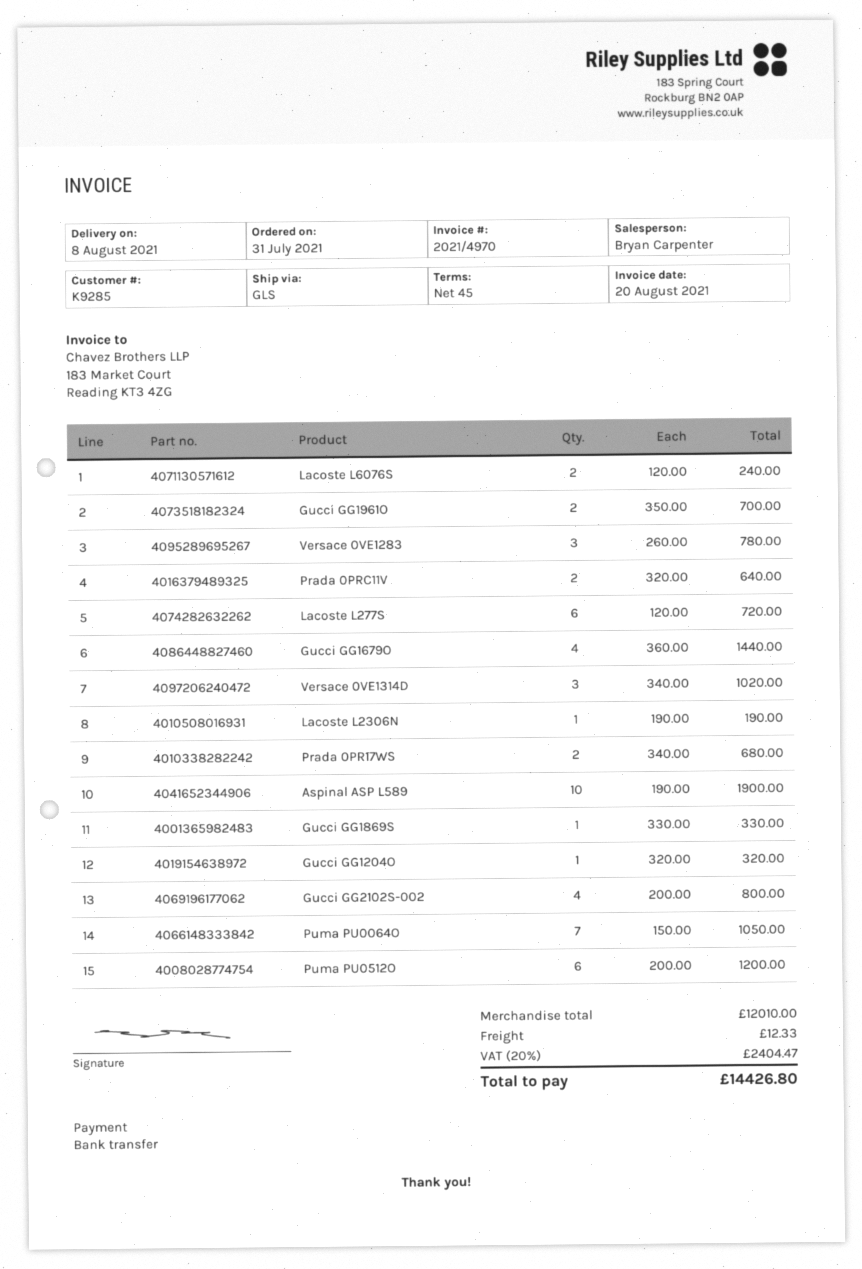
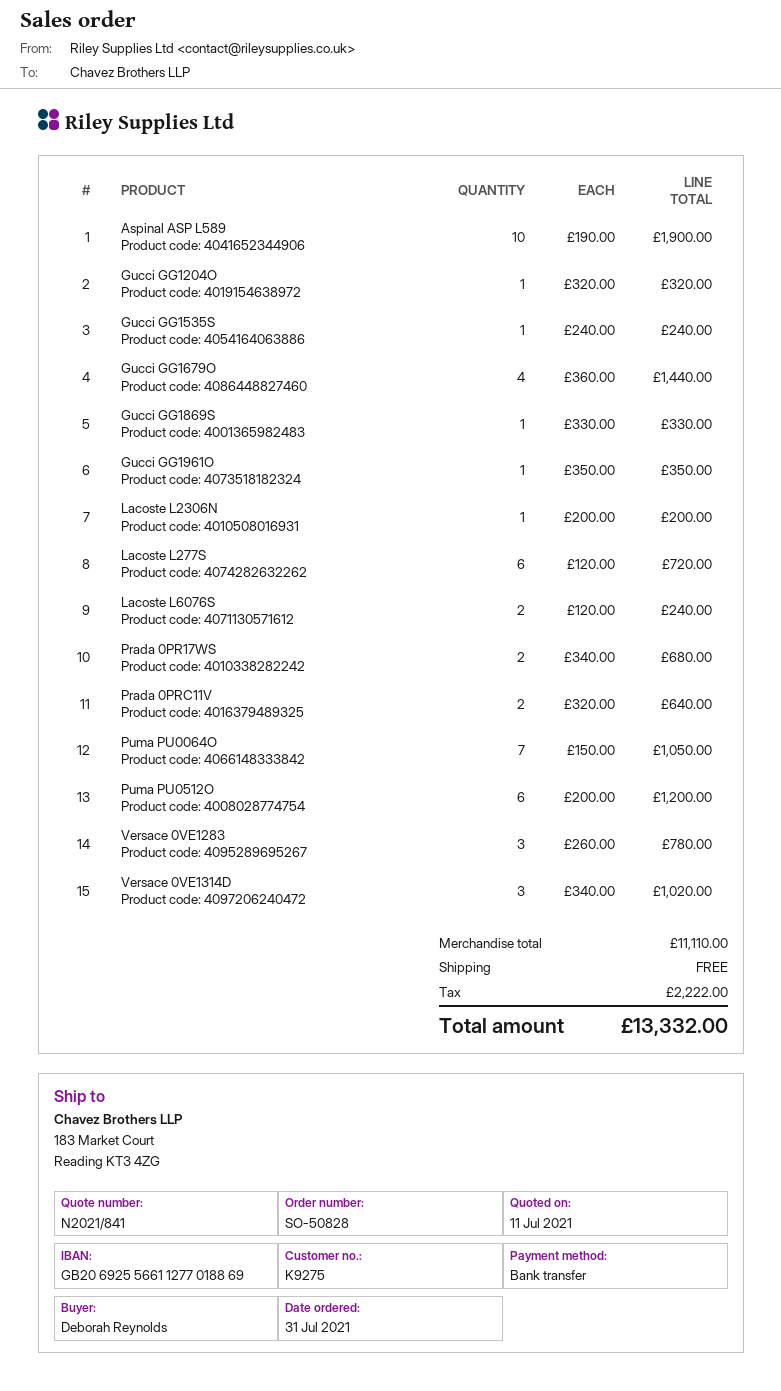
customer number: K9285 -> K9275
Gucci GG1961O: 2 x 350.00 = 700.00 -> 1 x 350.00 = 350.00
Lacoste L2306N: 1 x 190.00 = 190.00 -> 1 x 200.00 = 200.00
Gucci GG2102S-002: 4 x 200.00 = 800.00 -> none
Gucci GG1535S: none -> 1 x 240.00 = 240.00
subtotal: 12010.00 -> 11110.00
shipping: 12.33 -> 0.00
tax: 2404.47 -> 2222.00
total: 14426.80 -> 13332.00

